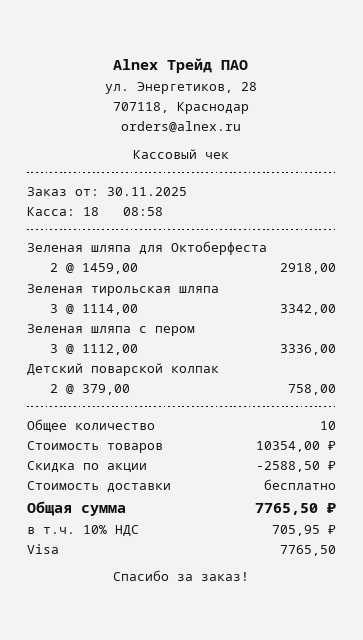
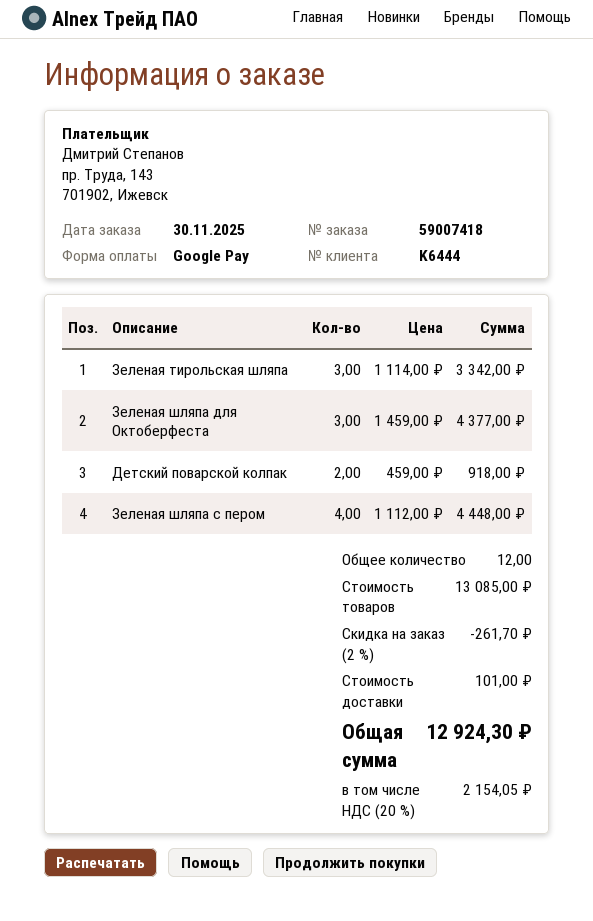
payment method: Visa -> Google Pay
Зеленая шляпа для Октоберфеста: 2 x 1459.00 = 2918.00 -> 3 x 1459.00 = 4377.00
Зеленая шляпа с пером: 3 x 1112.00 = 3336.00 -> 4 x 1112.00 = 4448.00
Детский поварской колпак: 2 x 379.00 = 758.00 -> 2 x 459.00 = 918.00
total quantity: 10 -> 12
subtotal: 10354.00 -> 13085.00
discount: 2588.50 -> 261.70
shipping: 0.00 -> 101.00
tax: 10% = 705.95 -> 20% = 2154.05
total: 7765.50 -> 12924.30

